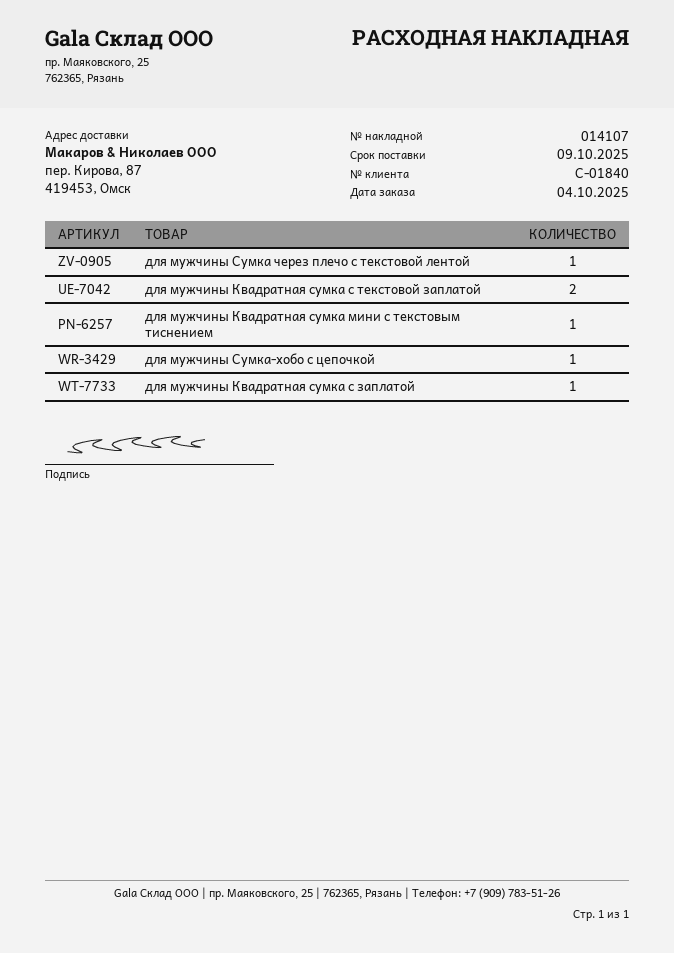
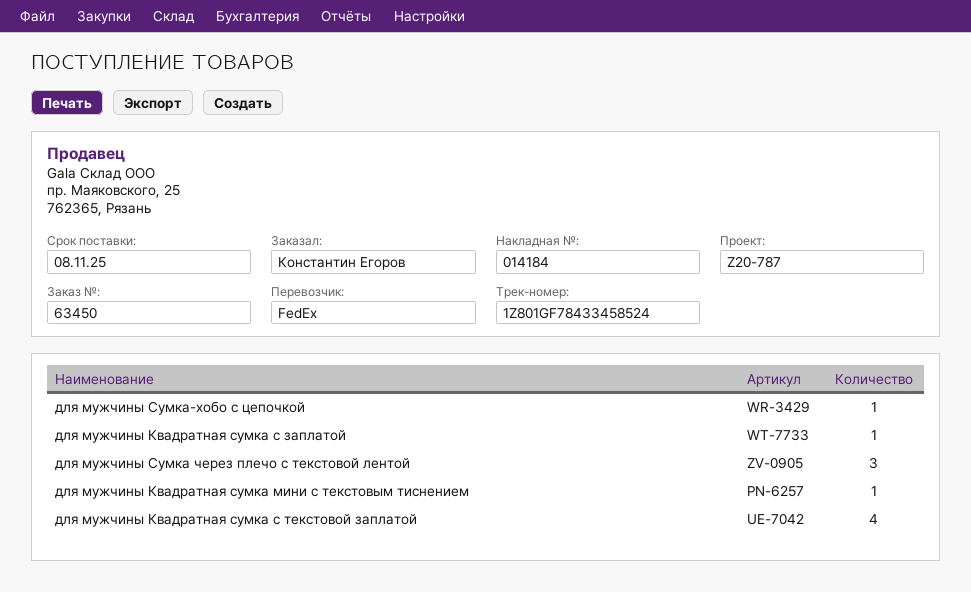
delivery note number: 014107 -> 014184
delivery date: 2025-10-09 -> 2025-11-08
для мужчины Сумка через плечо с текстовой лентой: 1 -> 3
для мужчины Квадратная сумка с текстовой заплатой: 2 -> 4

